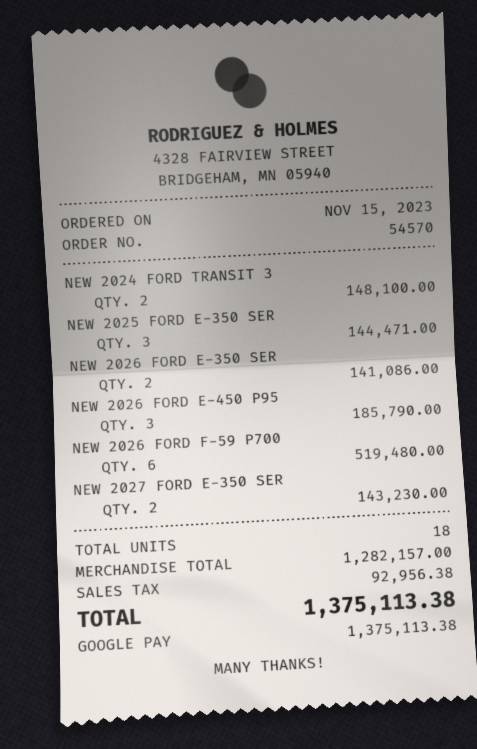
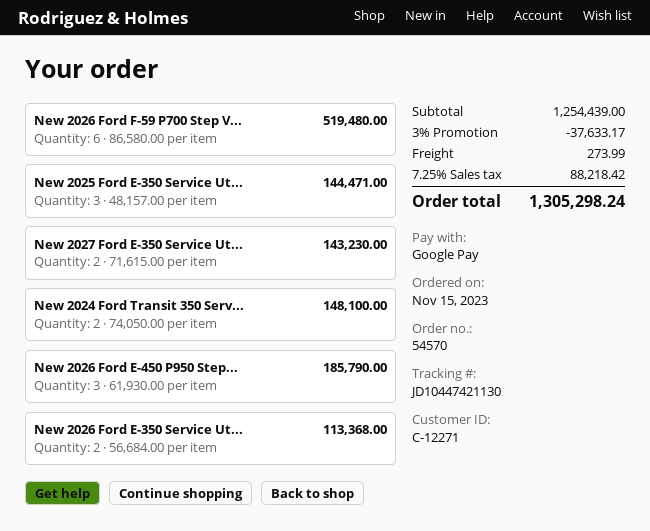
NEW 2026 FORD E-350 SER: 2 for 141086.00 -> 2 for 113368.00
subtotal: 1282157.00 -> 1254439.00
discount: none -> 3% = 37633.17
shipping: none -> 273.99
tax: 92956.38 -> 88218.42
total: 1375113.38 -> 1305298.24

